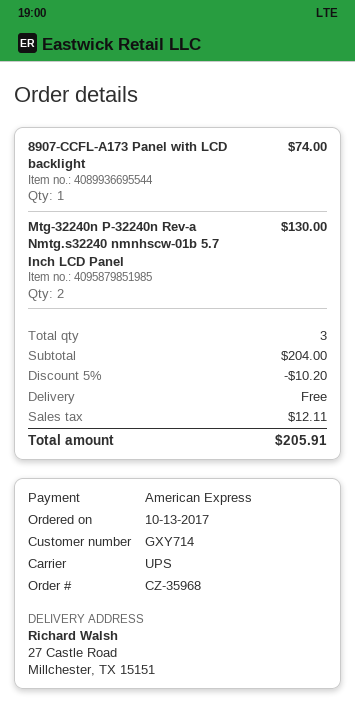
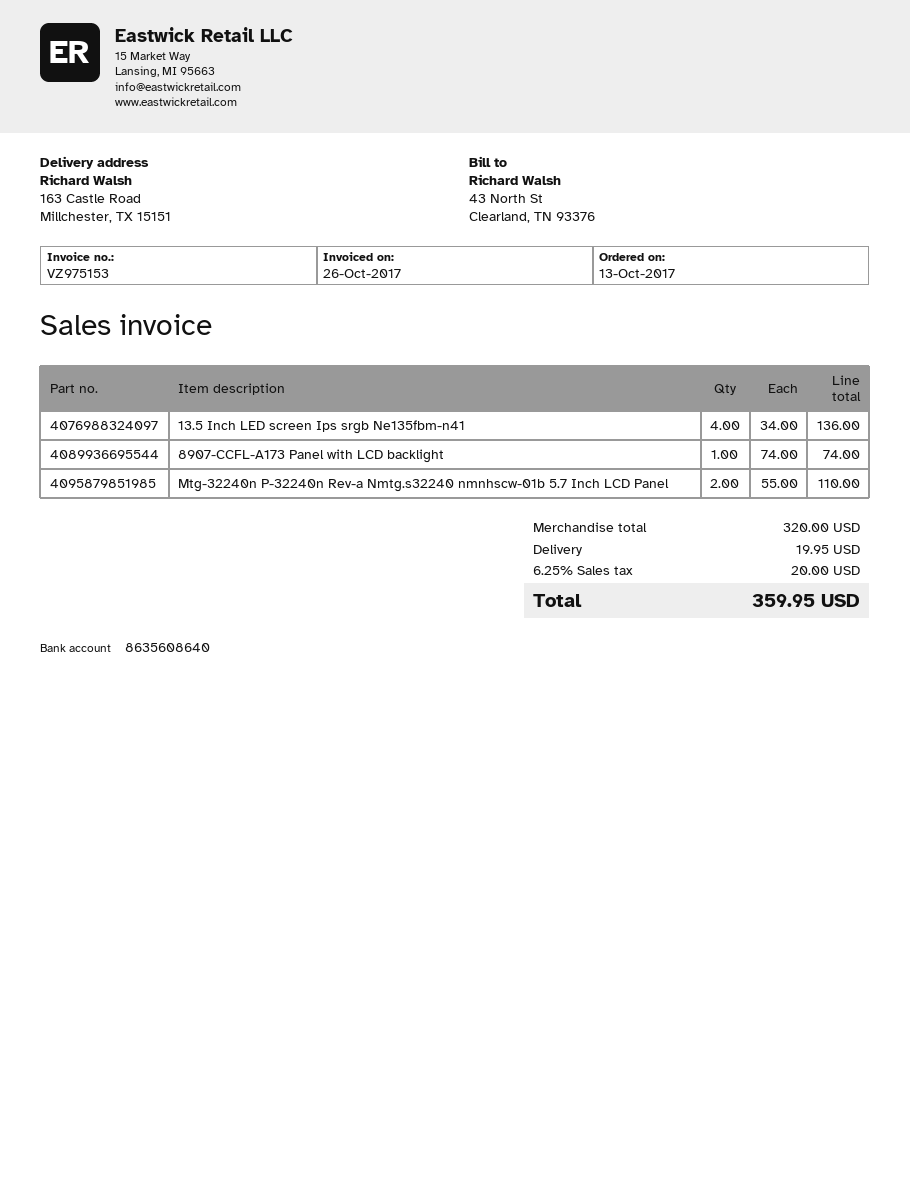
ship to: 27 Castle Road, Millchester, TX 15151 -> 163 Castle Road, Millchester, TX 15151
Mtg-32240n P-32240n Rev-a Nmtg.s32240 nmnhscw-01b 5.7 Inch LCD Panel: 2 for 130.00 -> 2 for 110.00
13.5 Inch LED screen Ips srgb Ne135fbm-n41: none -> 4 for 136.00
subtotal: 204.00 -> 320.00
discount: 5% = 10.20 -> none
shipping: 0.00 -> 19.95
tax: 12.11 -> 20.00
total: 205.91 -> 359.95

